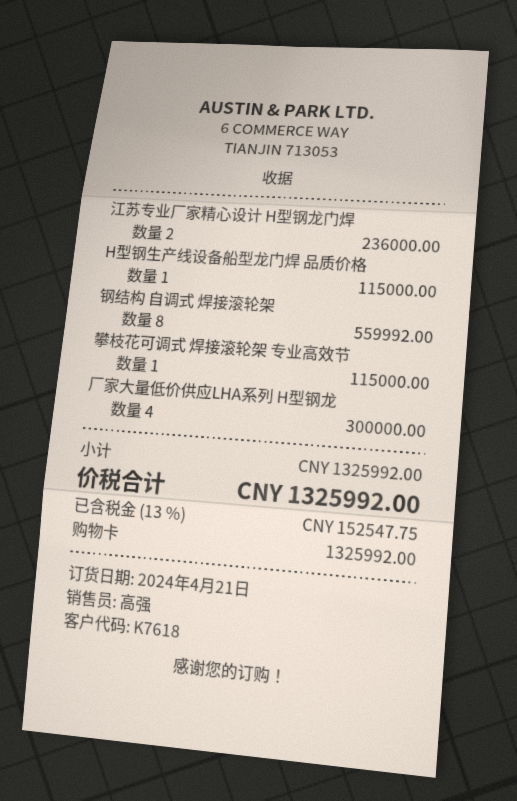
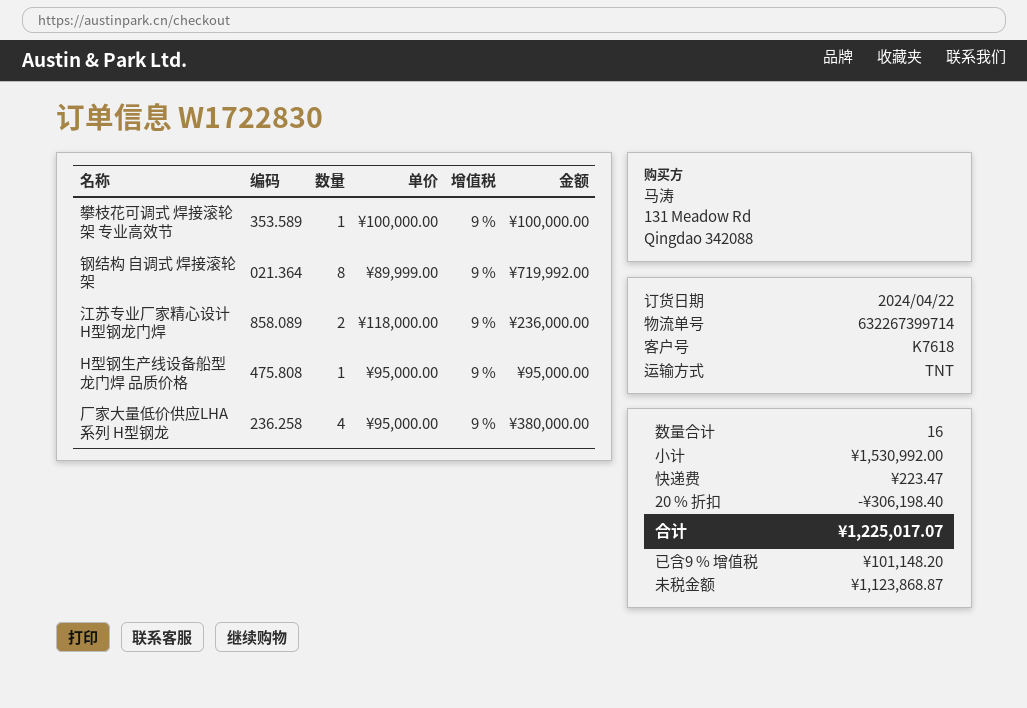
order date: 2024-04-21 -> 2024-04-22
H型钢生产线设备船型龙门焊 品质价格: 1 for 115000.00 -> 1 for 95000.00
钢结构 自调式 焊接滚轮架: 8 for 559992.00 -> 8 for 719992.00
攀枝花可调式 焊接滚轮架 专业高效节: 1 for 115000.00 -> 1 for 100000.00
厂家大量低价供应LHA系列 H型钢龙: 4 for 300000.00 -> 4 for 380000.00
subtotal: 1325992.00 -> 1530992.00
discount: none -> 20% = 306198.40
shipping: none -> 223.47
tax: 13% = 152547.75 -> 9% = 101148.20
total: 1325992.00 -> 1225017.07

